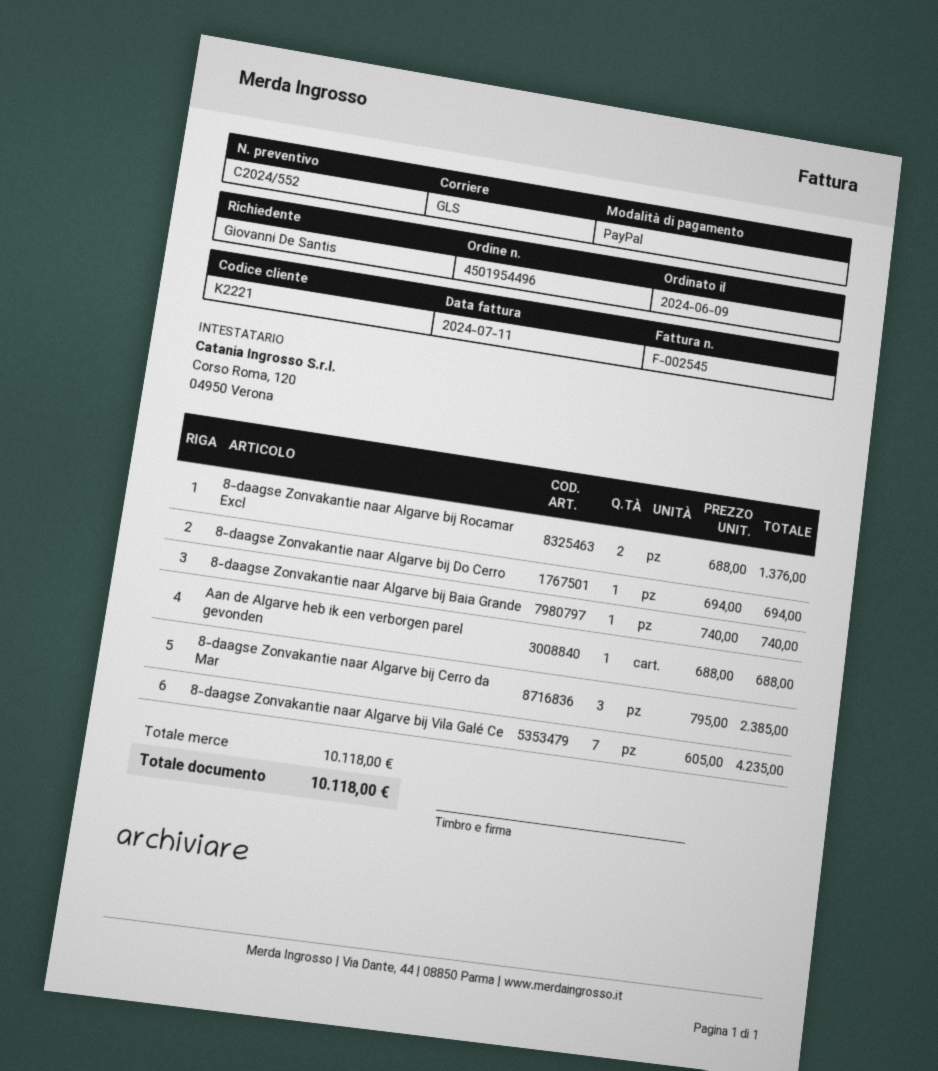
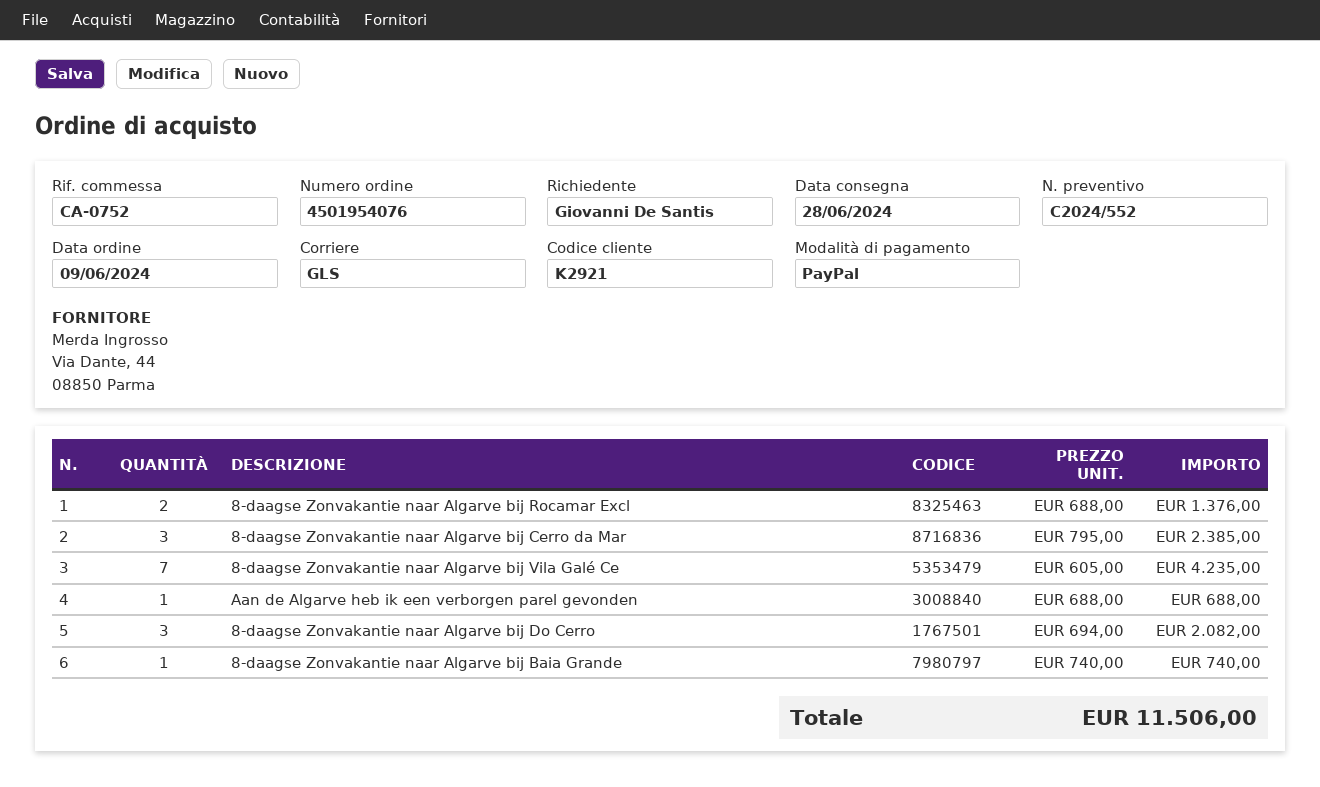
order number: 4501954496 -> 4501954076
customer number: K2221 -> K2921
8-daagse Zonvakantie naar Algarve bij Do Cerro: 1 x 694.00 = 694.00 -> 3 x 694.00 = 2082.00
total: 10118.00 -> 11506.00

